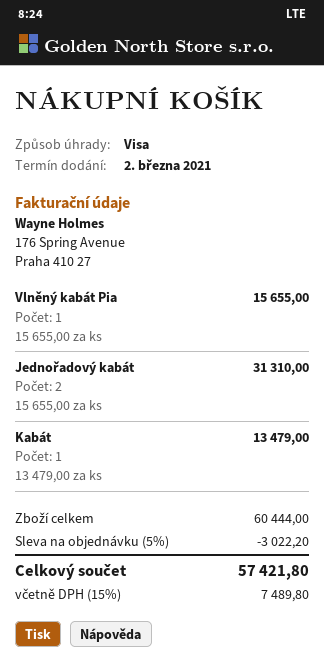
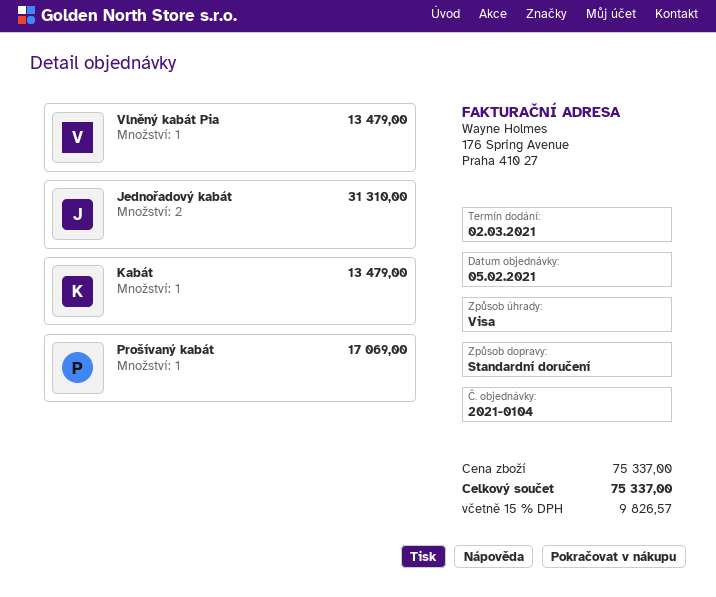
Vlněný kabát Pia: 1 for 15655.00 -> 1 for 13479.00
Prošívaný kabát: none -> 1 for 17069.00
subtotal: 60444.00 -> 75337.00
discount: 5% = 3022.20 -> none
tax: 15% = 7489.80 -> 15% = 9826.57
total: 57421.80 -> 75337.00

